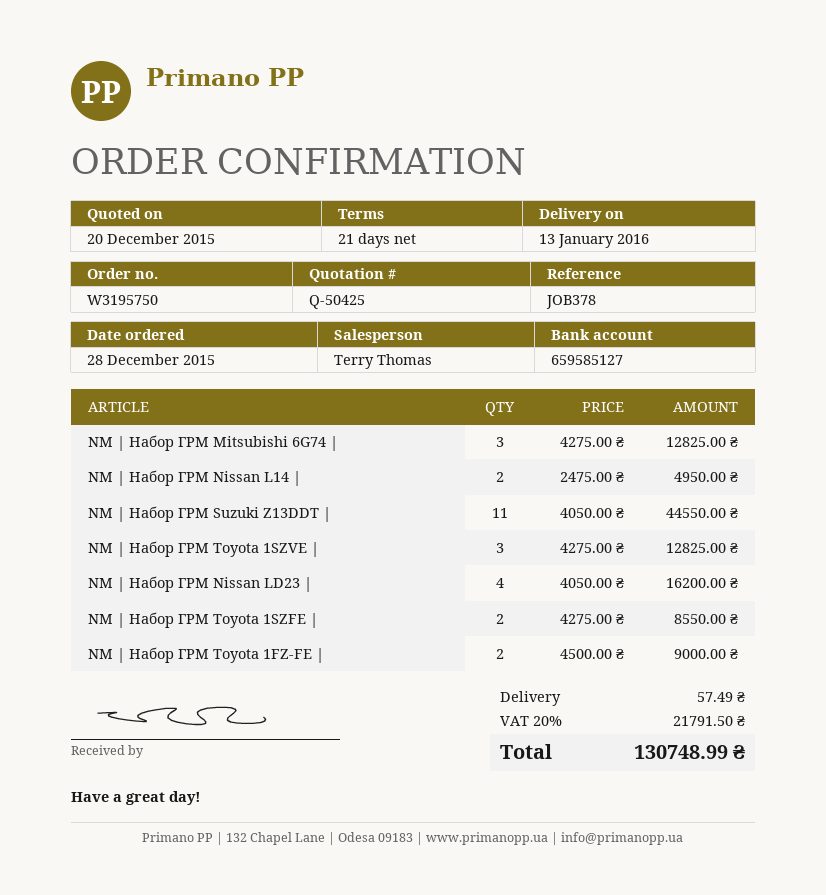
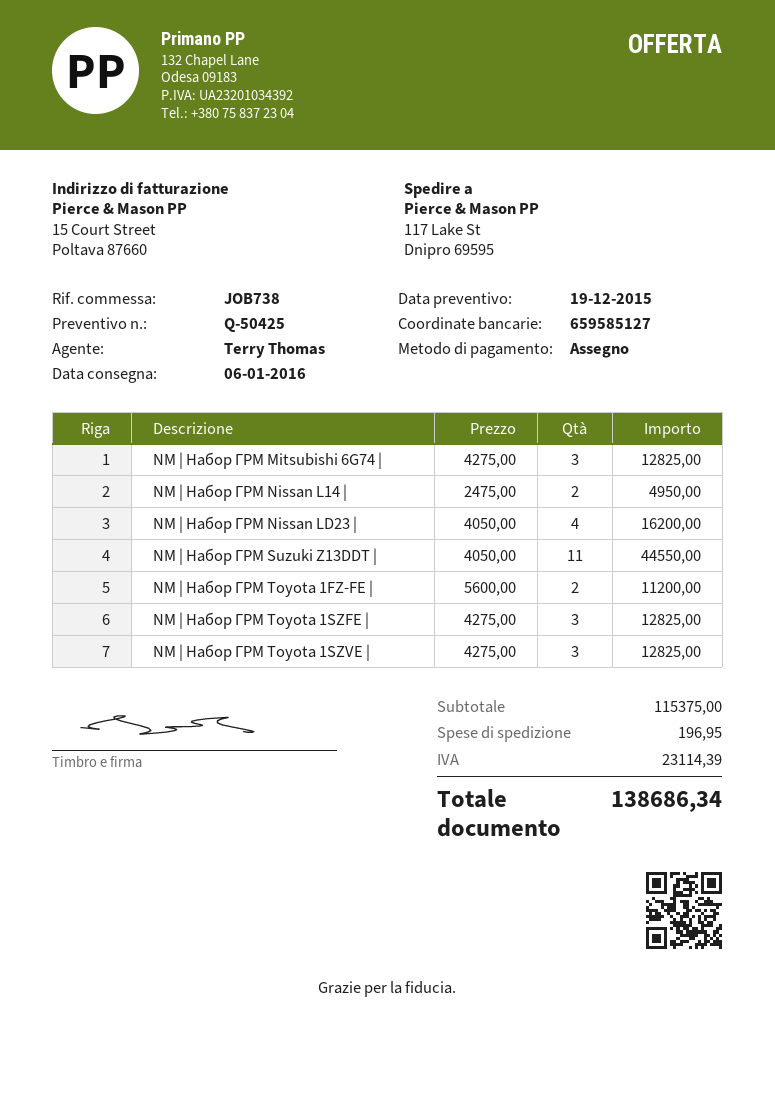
quote date: 2015-12-20 -> 2015-12-19
delivery date: 2016-01-13 -> 2016-01-06
reference: JOB378 -> JOB738
NM | Набор ГРМ Toyota 1SZFE |: 2 x 4275.00 = 8550.00 -> 3 x 4275.00 = 12825.00
NM | Набор ГРМ Toyota 1FZ-FE |: 2 x 4500.00 = 9000.00 -> 2 x 5600.00 = 11200.00
shipping: 57.49 -> 196.95
tax: 21791.50 -> 23114.39
total: 130748.99 -> 138686.34

